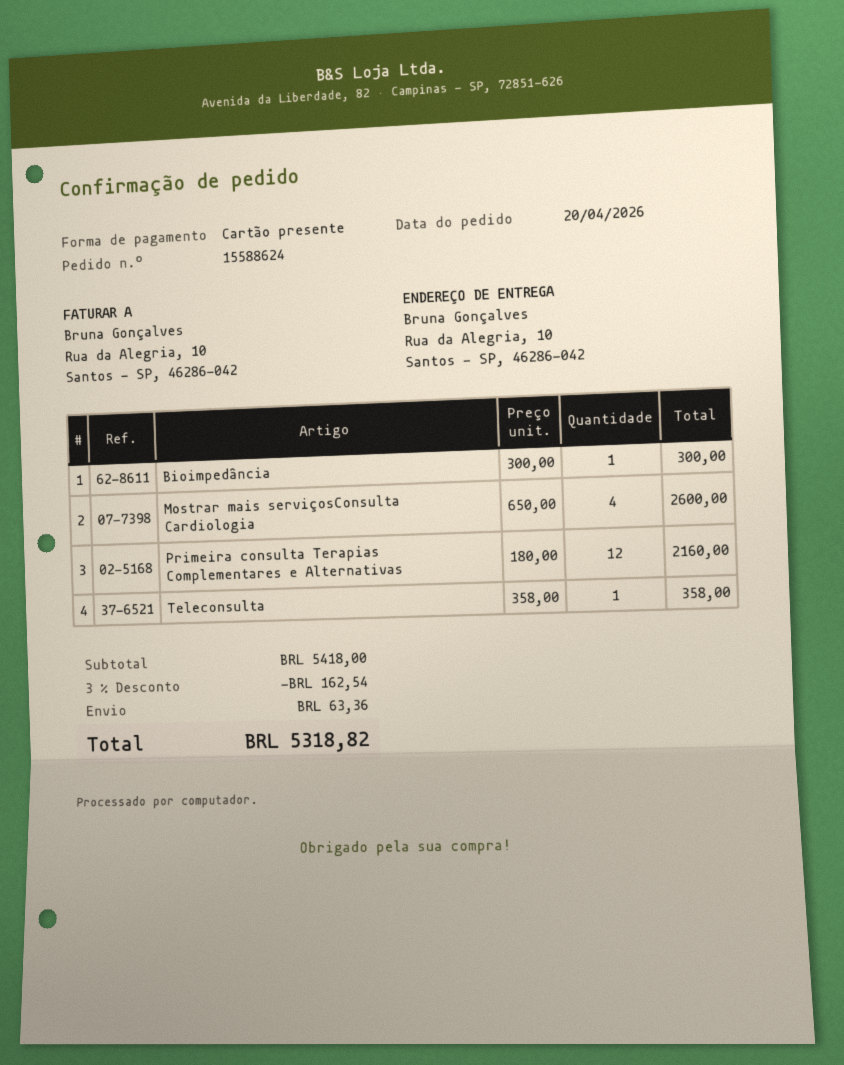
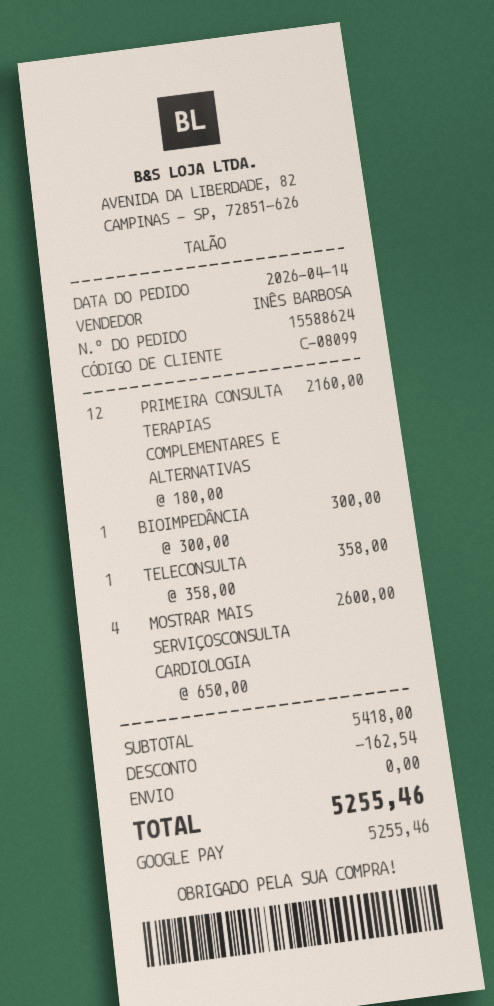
order date: 2026-04-20 -> 2026-04-14
payment method: gift card -> Google Pay
shipping: 63.36 -> 0.00
total: 5318.82 -> 5255.46

